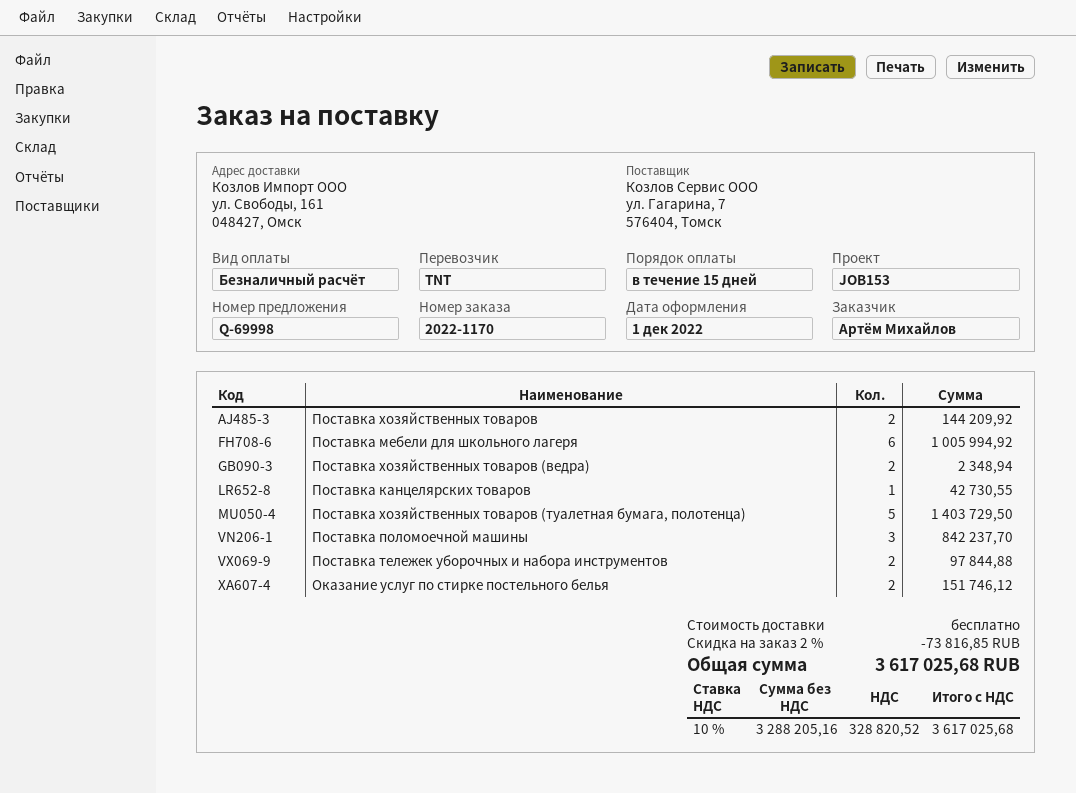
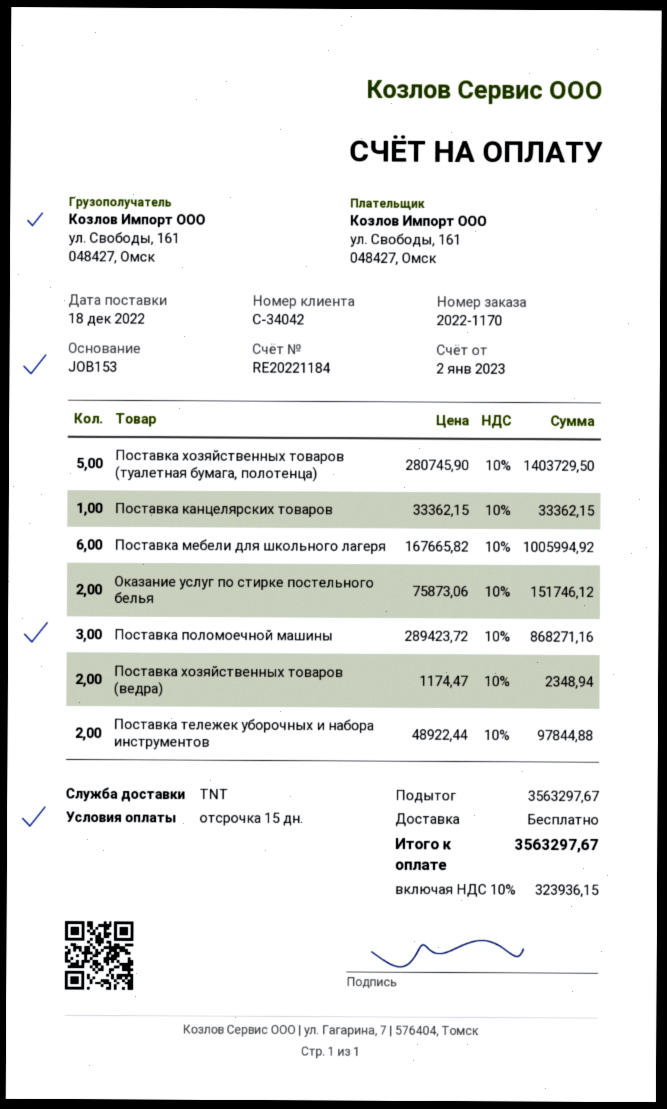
Поставка хозяйственных товаров: 2 for 144209.92 -> none
Поставка канцелярских товаров: 1 for 42730.55 -> 1 for 33362.15
Поставка поломоечной машины: 3 for 842237.70 -> 3 for 868271.16
discount: 2% = 73816.85 -> none
tax: 10% = 328820.52 -> 10% = 323936.15
total: 3617025.68 -> 3563297.67

